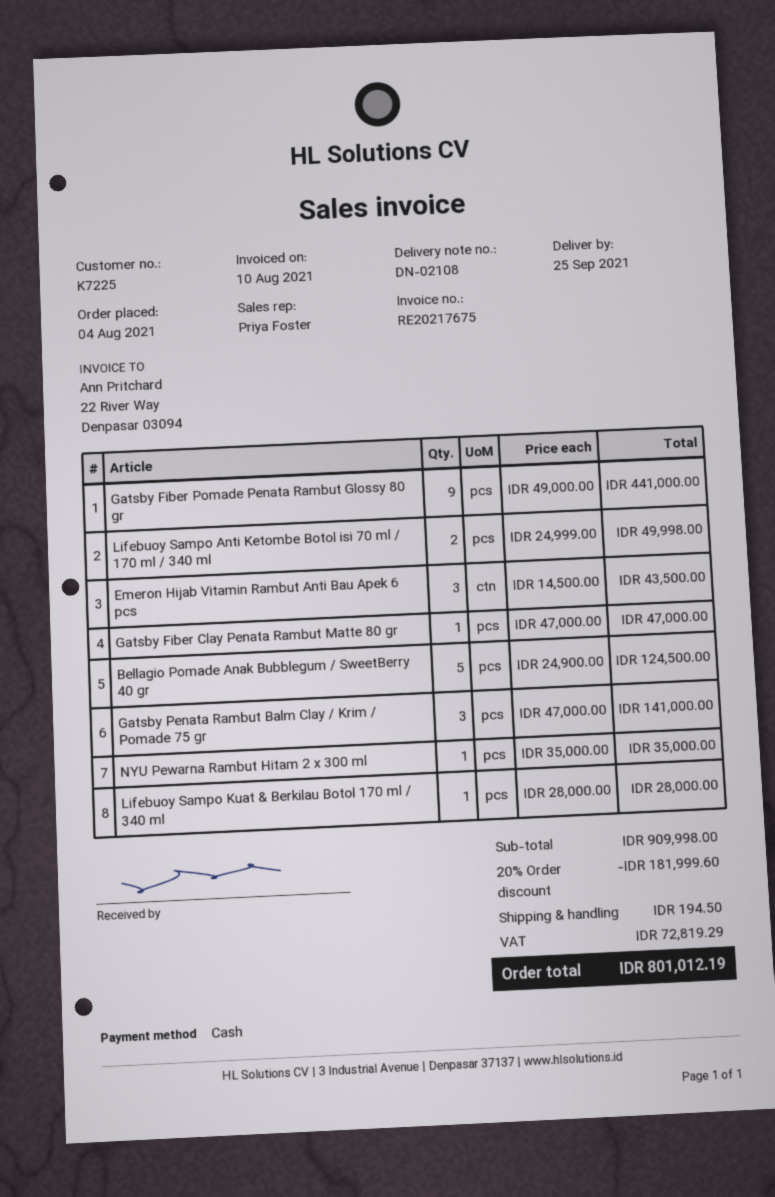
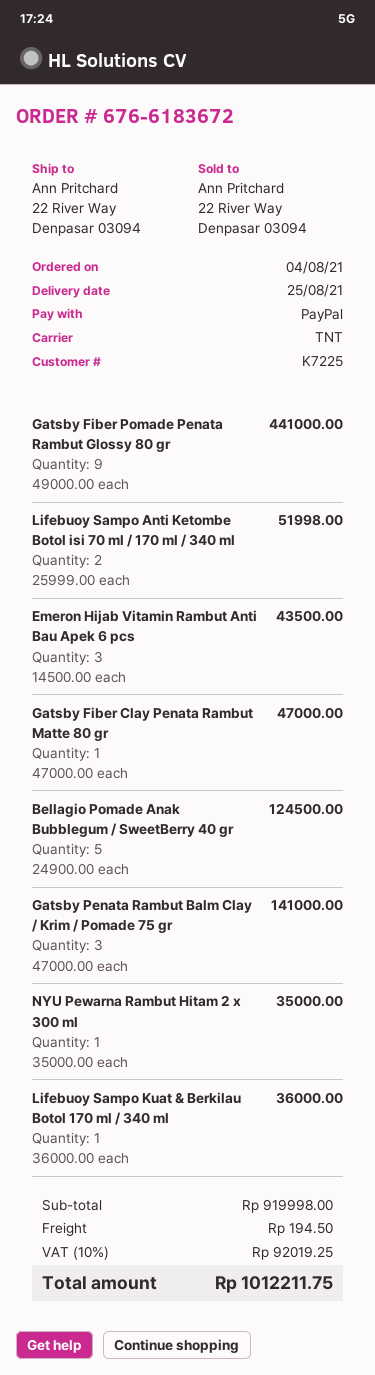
delivery date: 2021-09-25 -> 2021-08-25
payment method: cash -> PayPal
Lifebuoy Sampo Anti Ketombe Botol isi 70 ml / 170 ml / 340 ml: 2 x 24999.00 = 49998.00 -> 2 x 25999.00 = 51998.00
Lifebuoy Sampo Kuat & Berkilau Botol 170 ml / 340 ml: 1 x 28000.00 = 28000.00 -> 1 x 36000.00 = 36000.00
subtotal: 909998.00 -> 919998.00
discount: 20% = 181999.60 -> none
tax: 72819.29 -> 92019.25
total: 801012.19 -> 1012211.75

